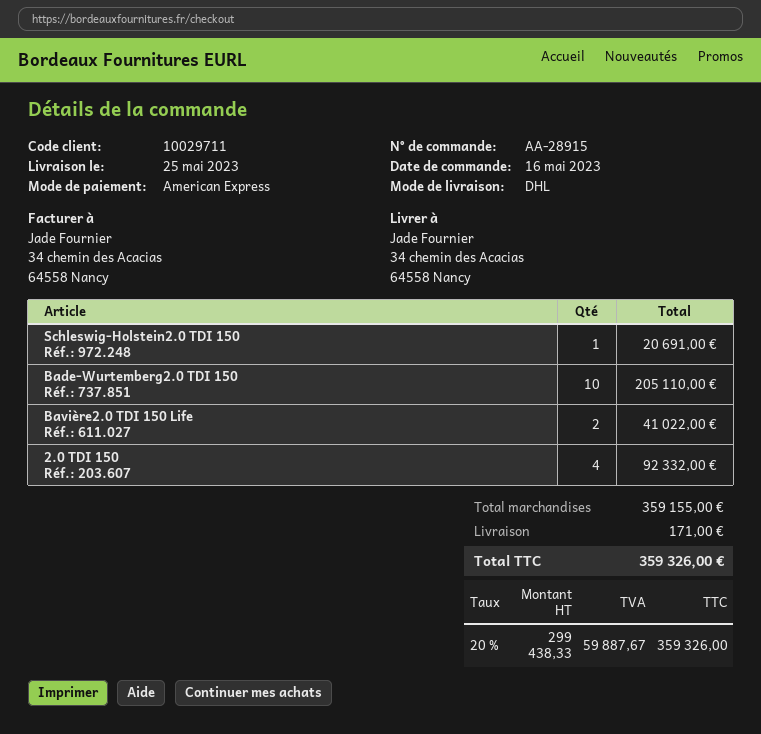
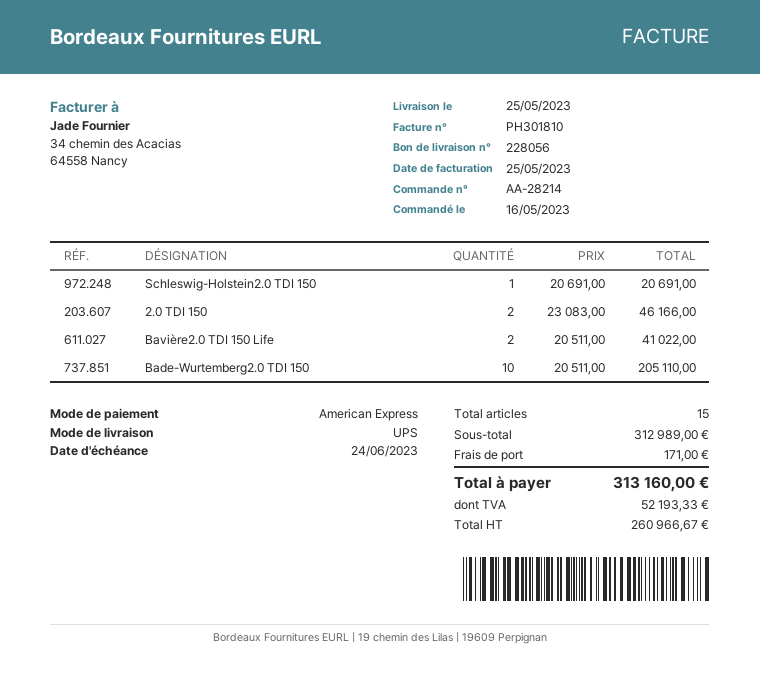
order number: AA-28915 -> AA-28214
shipping method: DHL -> UPS
2.0 TDI 150: 4 for 92332.00 -> 2 for 46166.00
subtotal: 359155.00 -> 312989.00
net: 299438.33 -> 260966.67
tax: 59887.67 -> 52193.33
total: 359326.00 -> 313160.00

